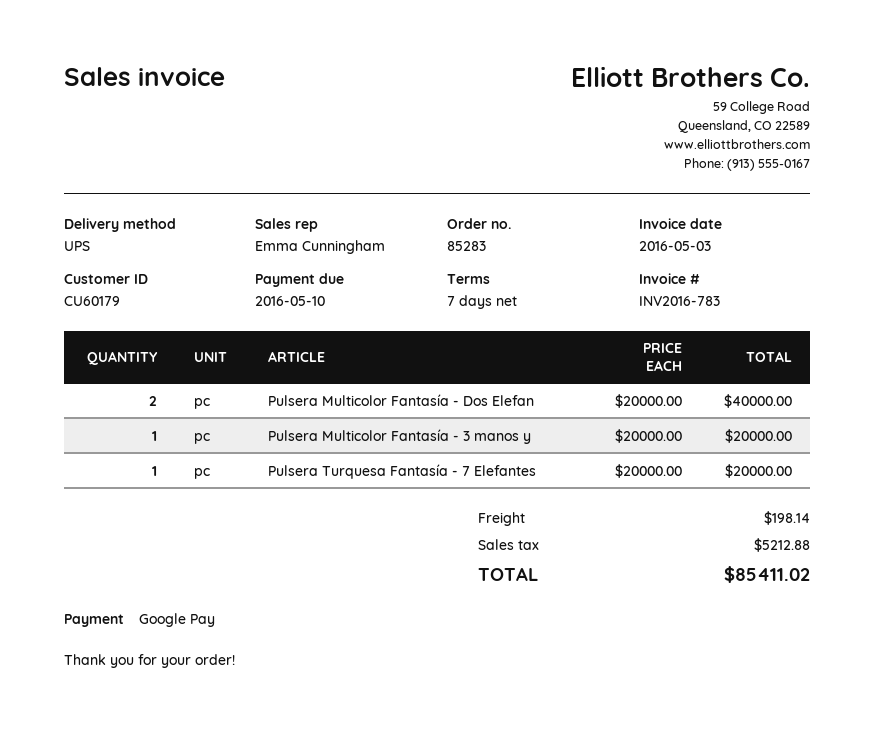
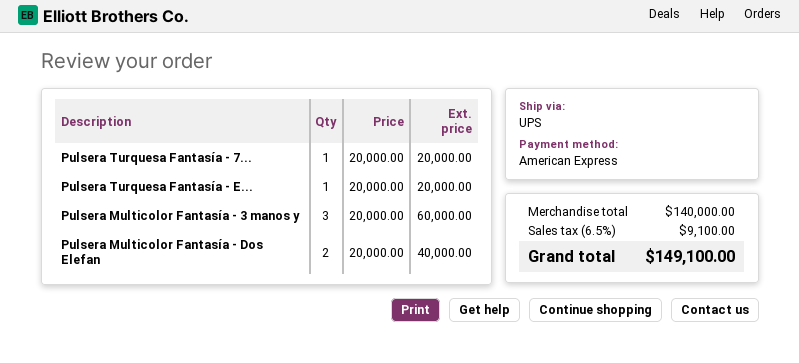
payment method: Google Pay -> American Express
Pulsera Multicolor Fantasía - 3 manos y: 1 x 20000.00 = 20000.00 -> 3 x 20000.00 = 60000.00
Pulsera Turquesa Fantasía - E...: none -> 1 x 20000.00 = 20000.00
shipping: 198.14 -> none
tax: 5212.88 -> 9100.00
total: 85411.02 -> 149100.00

